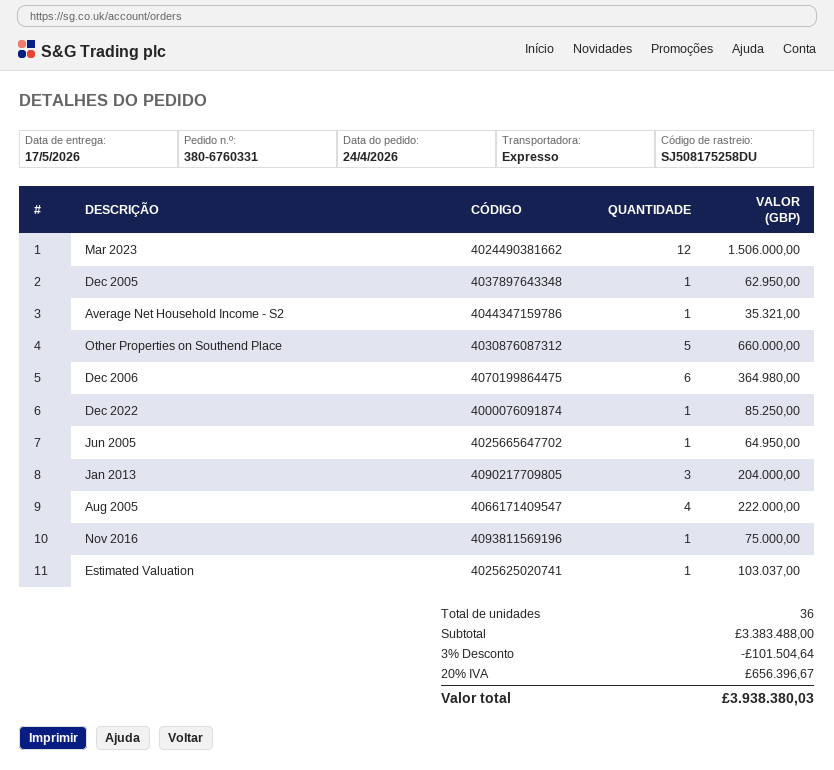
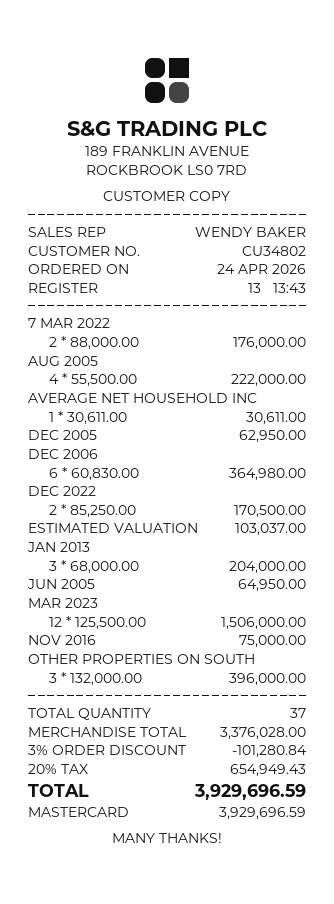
Average Net Household Income - S2: 1 for 35321.00 -> 1 for 30611.00
Other Properties on Southend Place: 5 for 660000.00 -> 3 for 396000.00
Dec 2022: 1 for 85250.00 -> 2 for 170500.00
7 MAR 2022: none -> 2 for 176000.00
total quantity: 36 -> 37
subtotal: 3383488.00 -> 3376028.00
discount: 3% = 101504.64 -> 3% = 101280.84
tax: 20% = 656396.67 -> 20% = 654949.43
total: 3938380.03 -> 3929696.59

